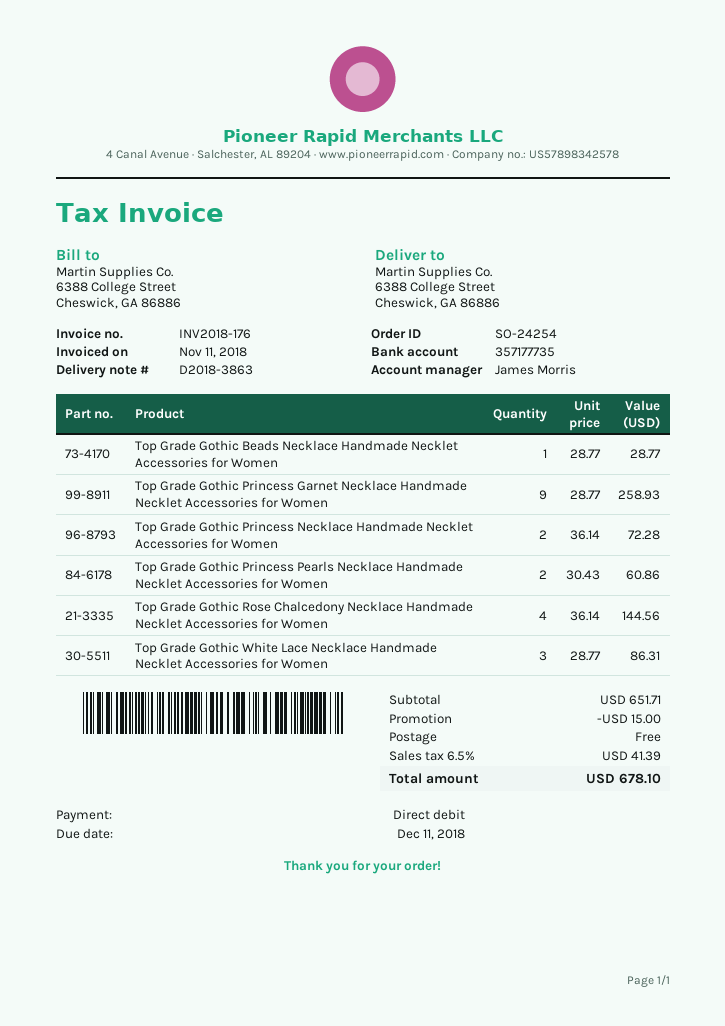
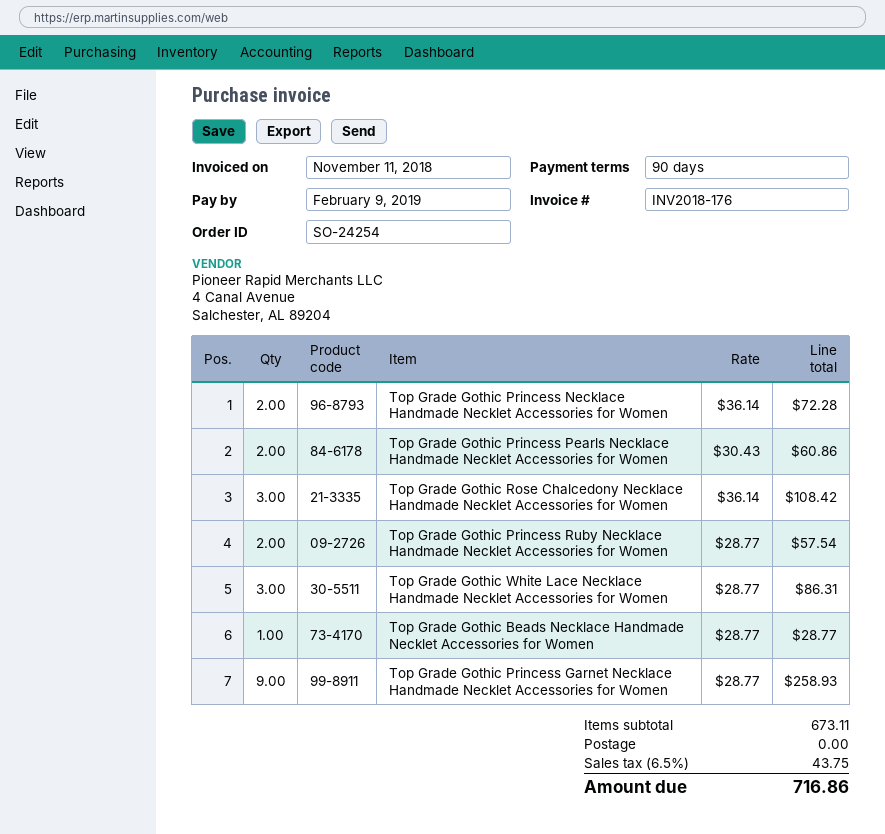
due date: 2018-12-11 -> 2019-02-09
Top Grade Gothic Rose Chalcedony Necklace Handmade Necklet Accessories for Women: 4 x 36.14 = 144.56 -> 3 x 36.14 = 108.42
Top Grade Gothic Princess Ruby Necklace Handmade Necklet Accessories for Women: none -> 2 x 28.77 = 57.54
subtotal: 651.71 -> 673.11
discount: 15.00 -> none
tax: 6.5% = 41.39 -> 6.5% = 43.75
total: 678.10 -> 716.86

